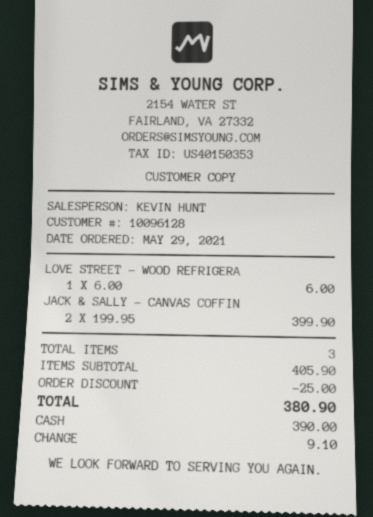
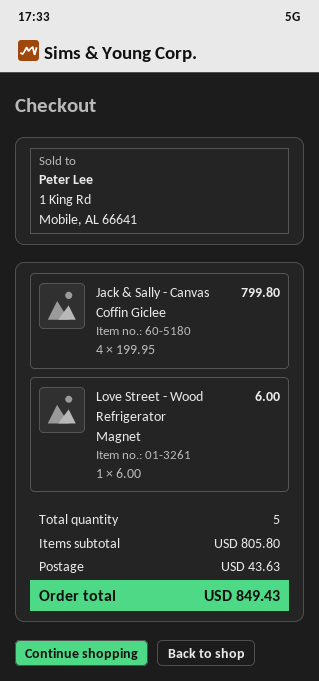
JACK & SALLY - CANVAS COFFIN: 2 x 199.95 = 399.90 -> 4 x 199.95 = 799.80
total quantity: 3 -> 5
subtotal: 405.90 -> 805.80
discount: 25.00 -> none
shipping: none -> 43.63
total: 380.90 -> 849.43

